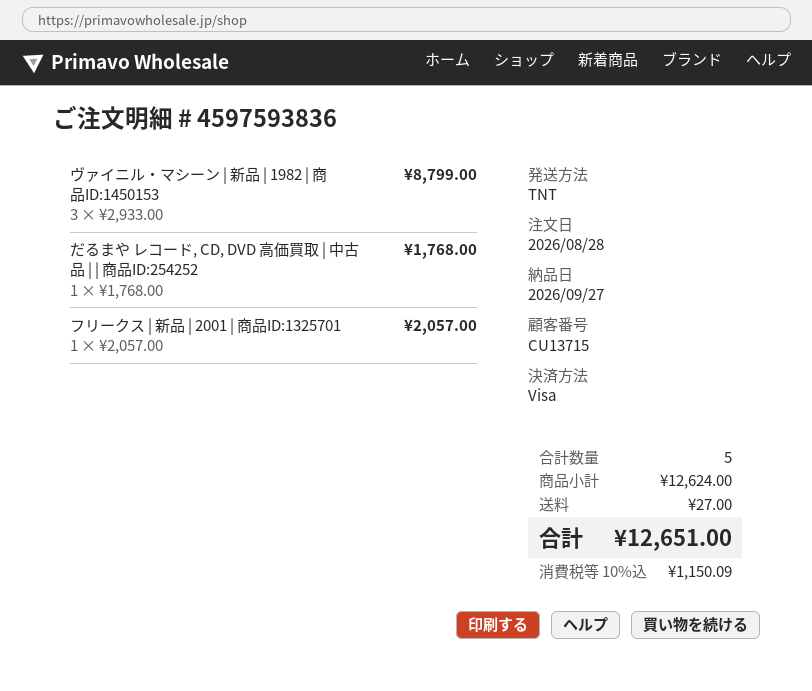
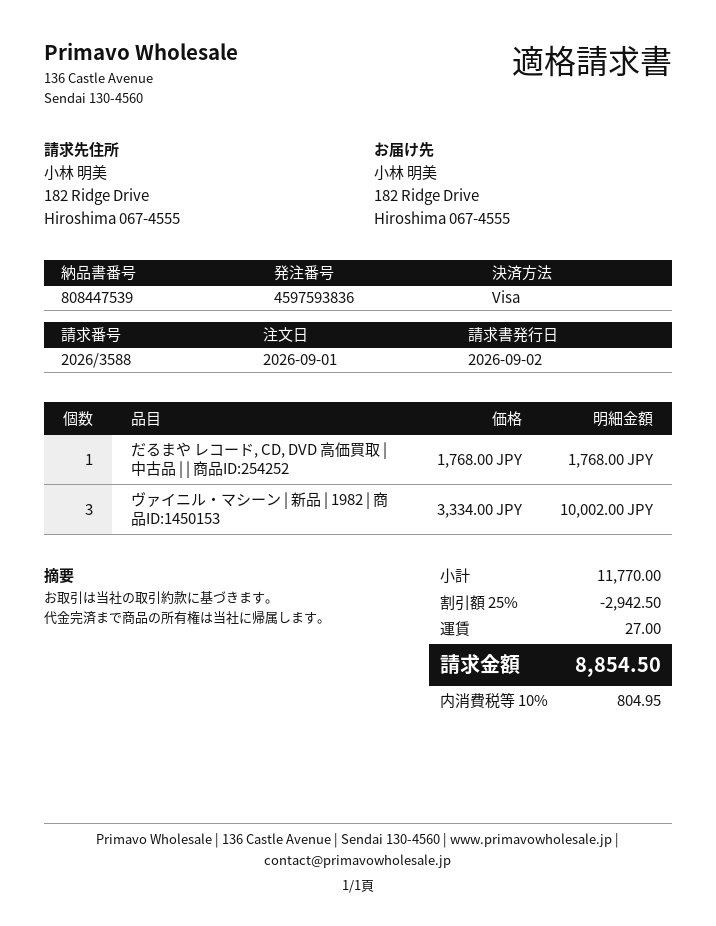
order date: 2026-08-28 -> 2026-09-01
ヴァイニル・マシーン | 新品 | 1982 | 商品ID:1450153: 3 x 2933.00 = 8799.00 -> 3 x 3334.00 = 10002.00
フリークス | 新品 | 2001 | 商品ID:1325701: 1 x 2057.00 = 2057.00 -> none
subtotal: 12624.00 -> 11770.00
discount: none -> 25% = 2942.50
tax: 10% = 1150.09 -> 10% = 804.95
total: 12651.00 -> 8854.50

